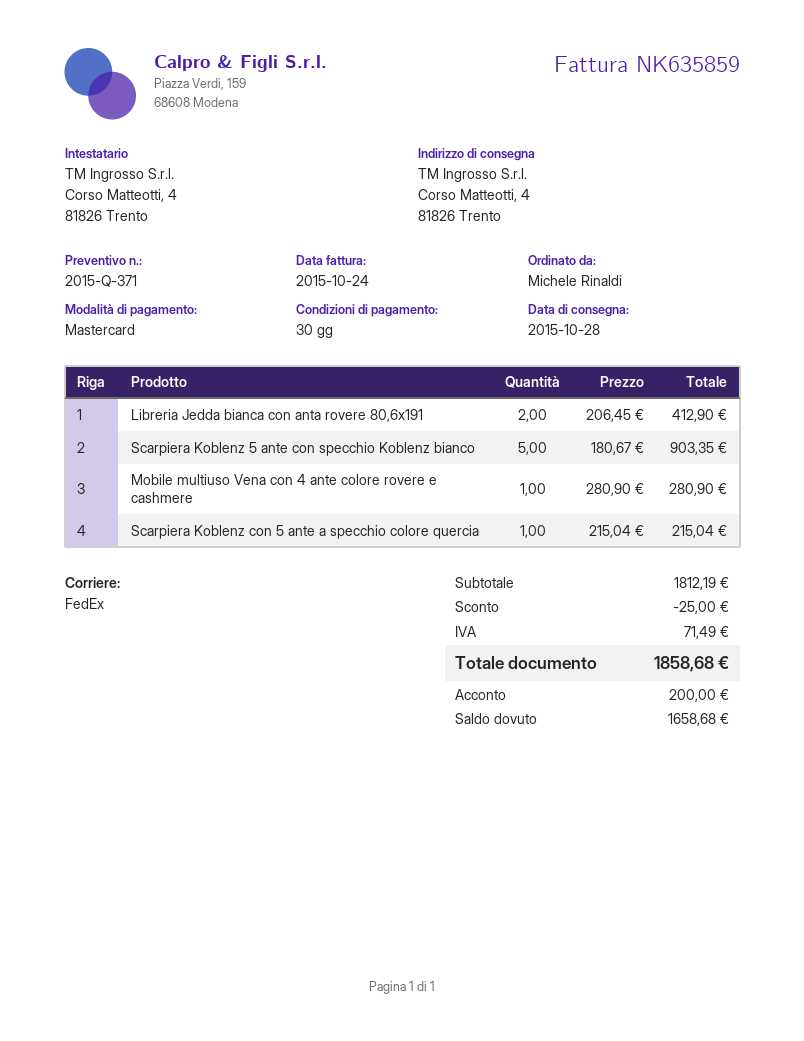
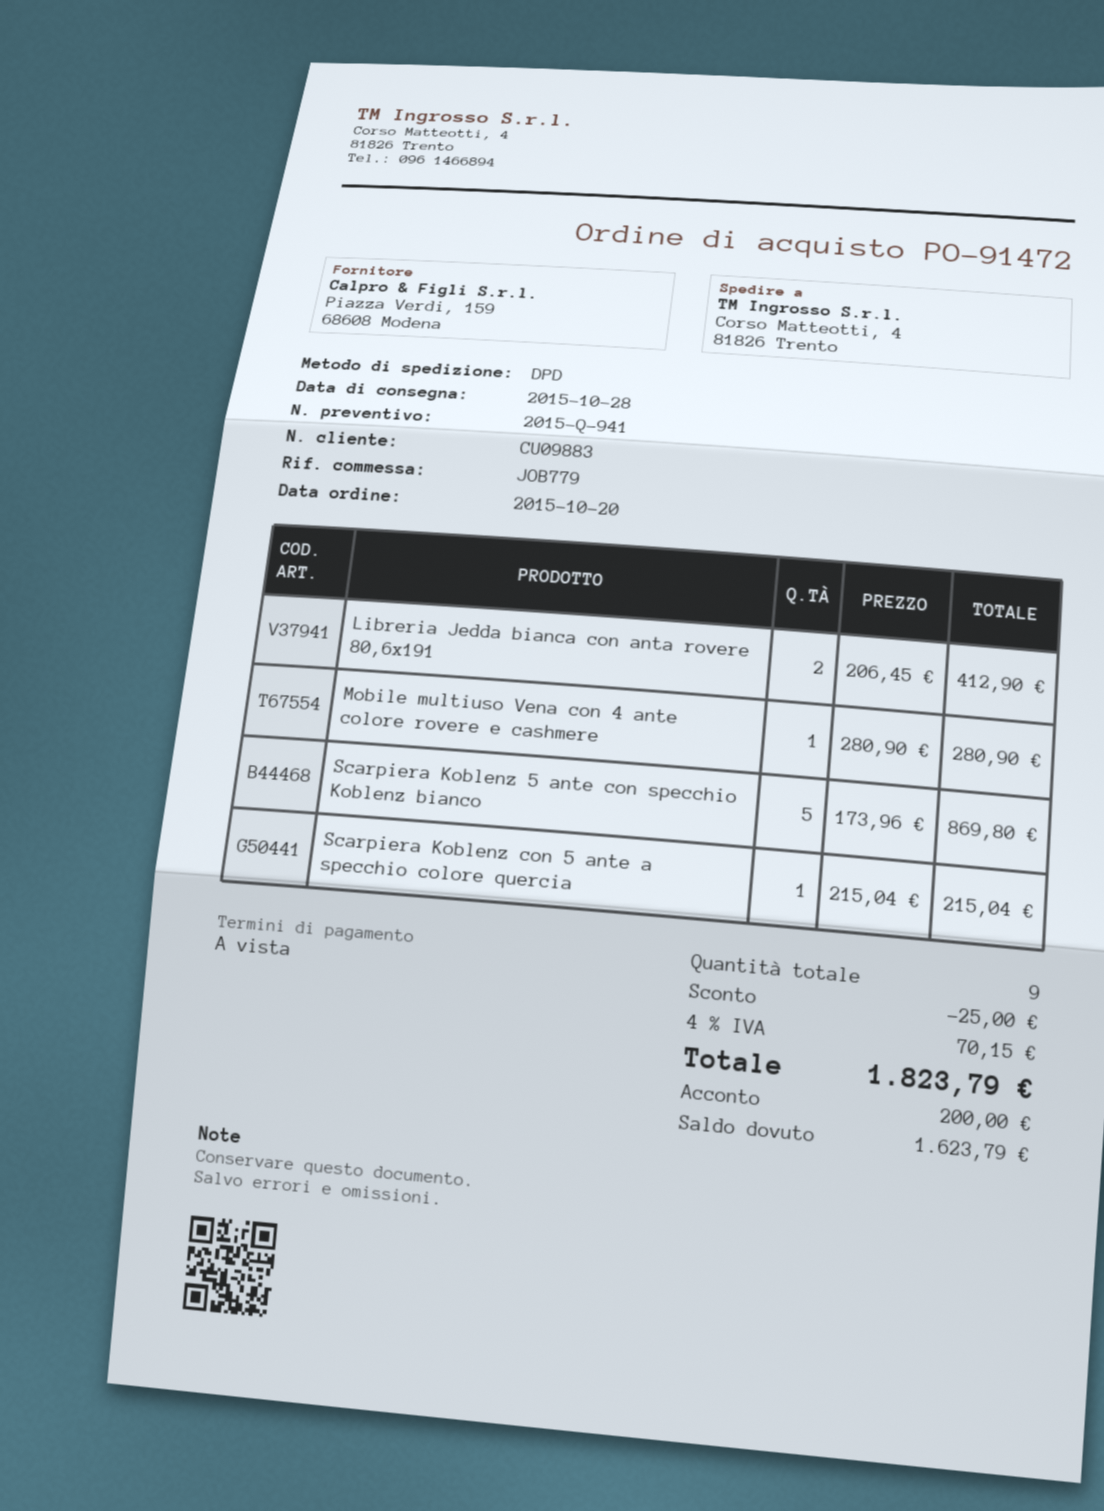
quote number: 2015-Q-371 -> 2015-Q-941
payment terms: 30 days -> on receipt
shipping method: FedEx -> DPD
Scarpiera Koblenz 5 ante con specchio Koblenz bianco: 5 x 180.67 = 903.35 -> 5 x 173.96 = 869.80
tax: 71.49 -> 70.15
total: 1858.68 -> 1823.79
balance: 1658.68 -> 1623.79

